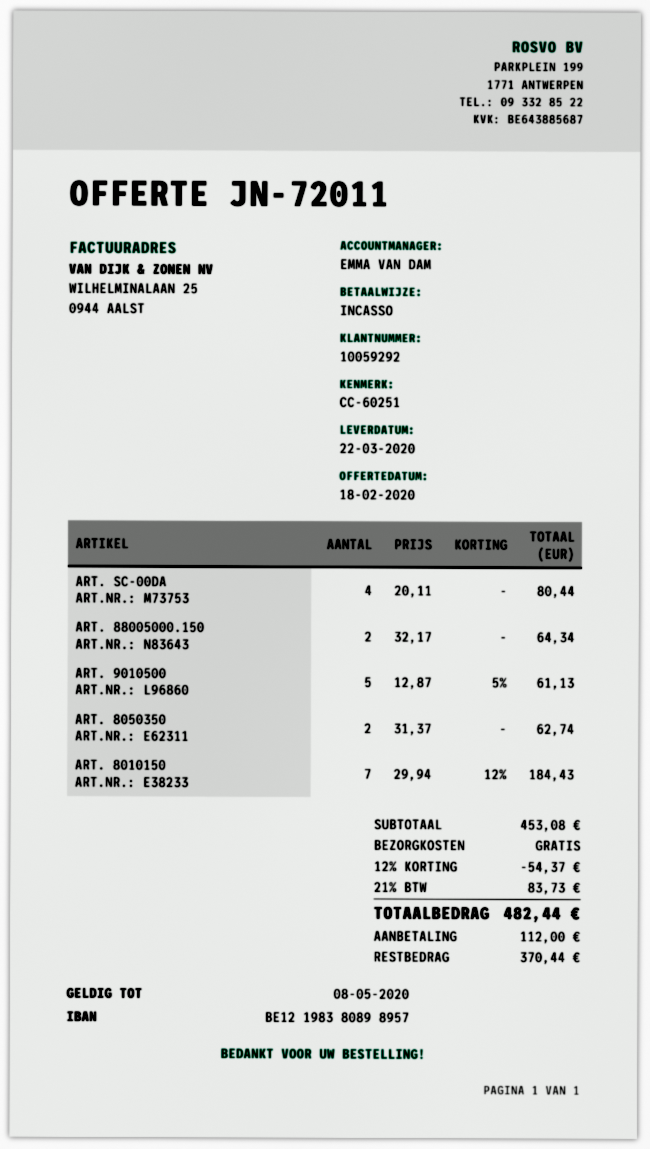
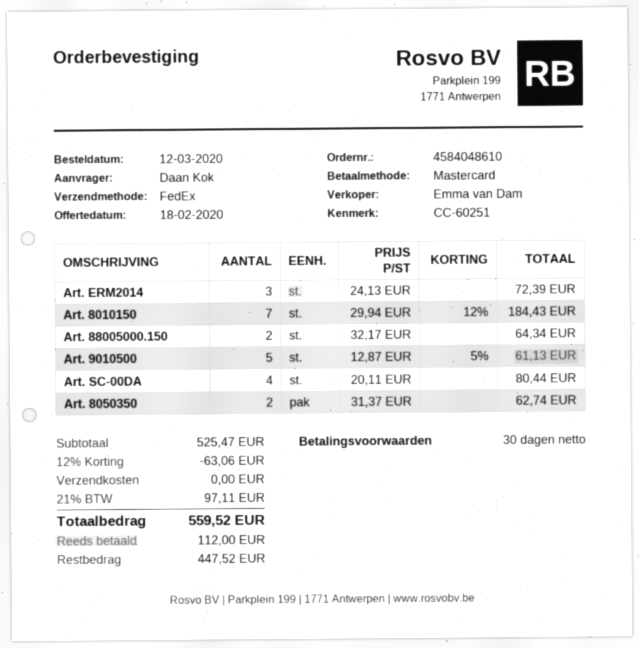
payment method: direct debit -> Mastercard
Art. ERM2014: none -> 3 x 24.13 = 72.39
subtotal: 453.08 -> 525.47
discount: 12% = 54.37 -> 12% = 63.06
tax: 21% = 83.73 -> 21% = 97.11
total: 482.44 -> 559.52
balance: 370.44 -> 447.52

